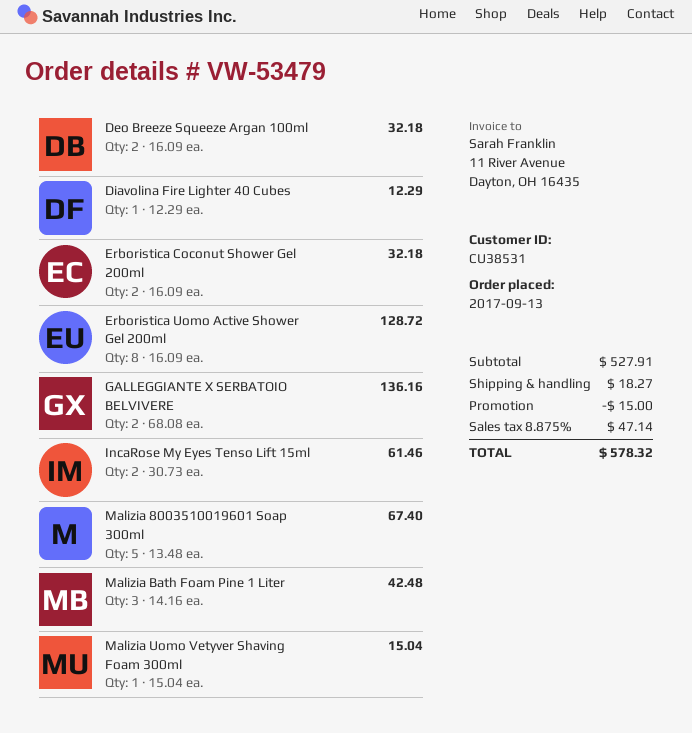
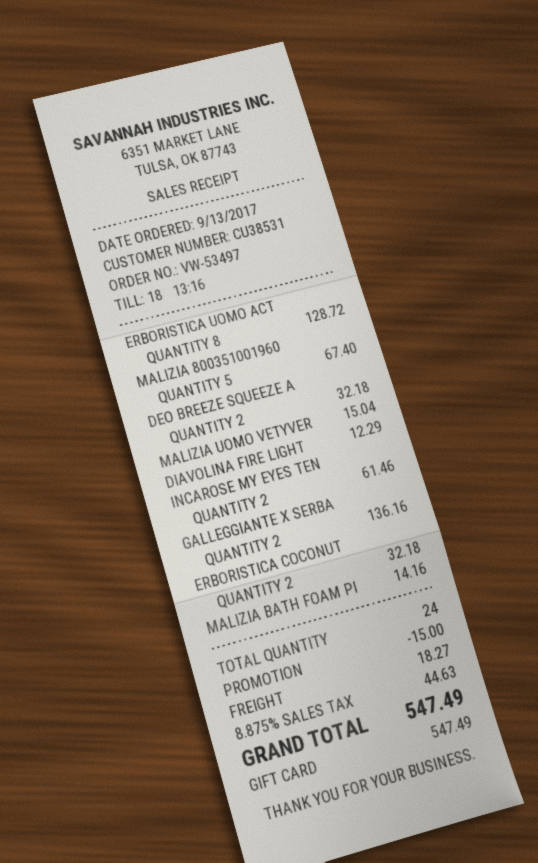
order number: VW-53479 -> VW-53497
Malizia Bath Foam Pine 1 Liter: 3 for 42.48 -> 1 for 14.16
tax: 8.875% = 47.14 -> 8.875% = 44.63
total: 578.32 -> 547.49

